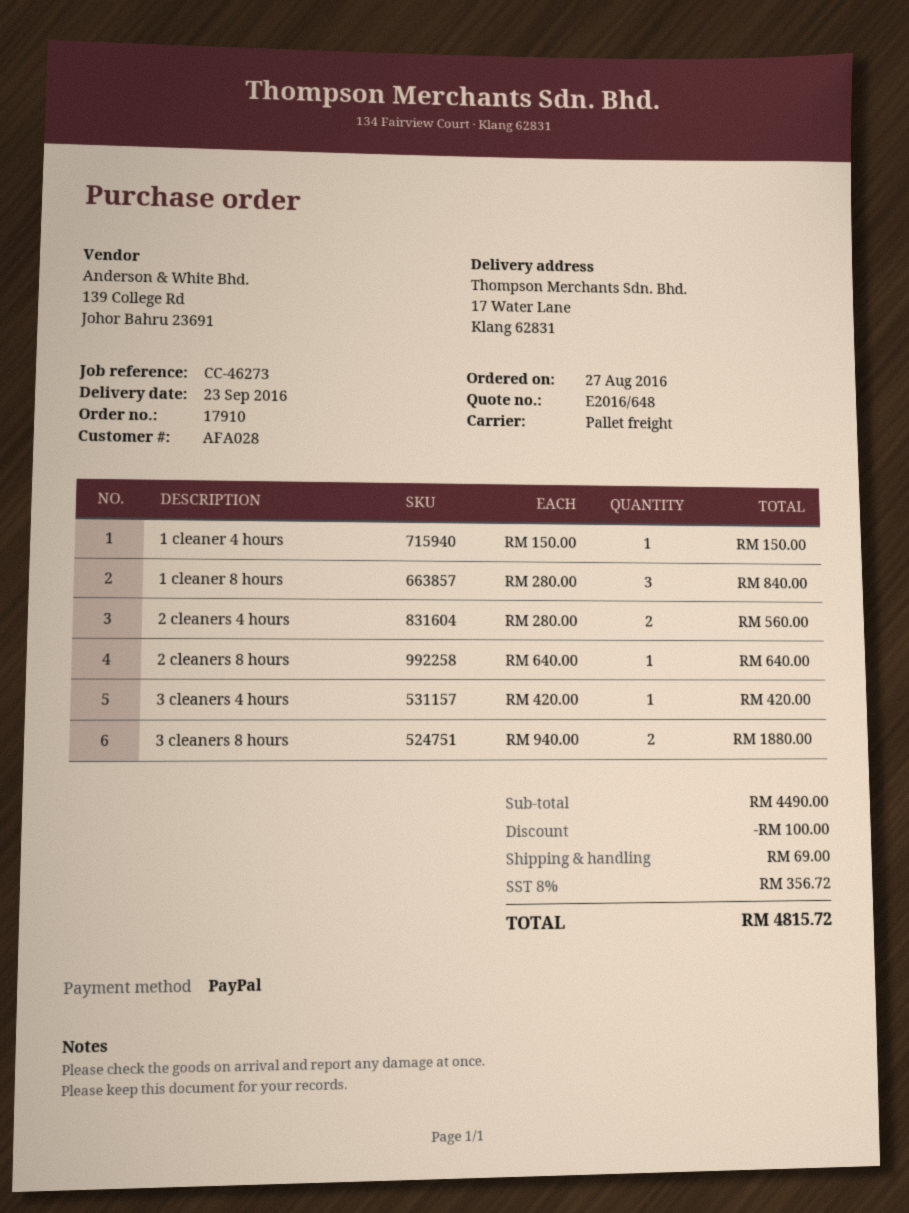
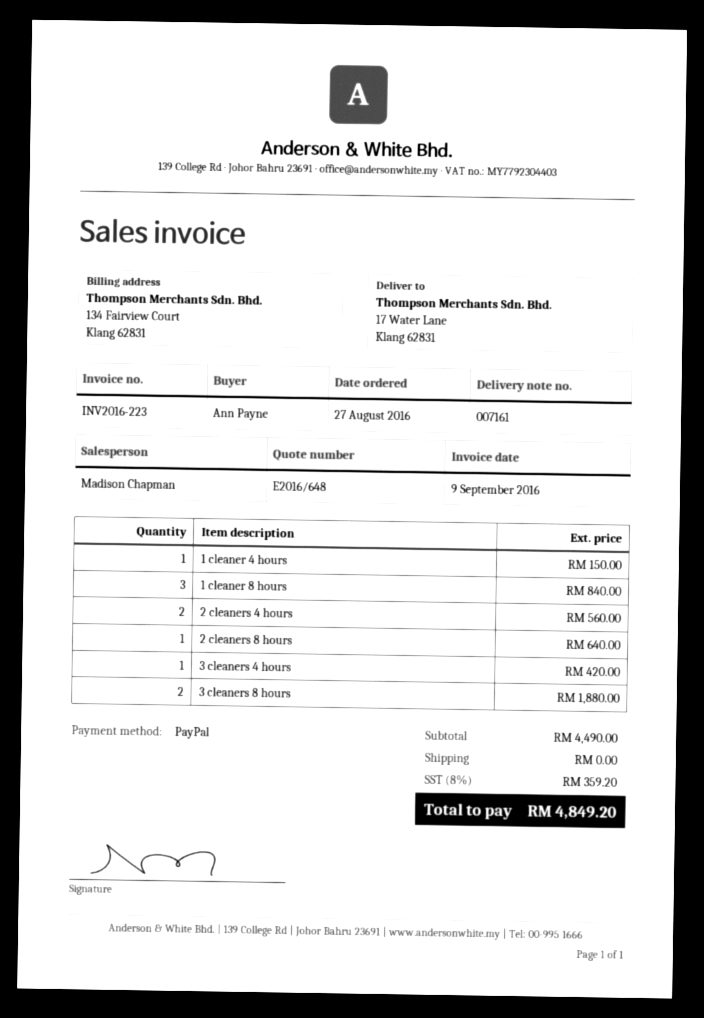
discount: 100.00 -> none
shipping: 69.00 -> 0.00
tax: 8% = 356.72 -> 8% = 359.20
total: 4815.72 -> 4849.20

